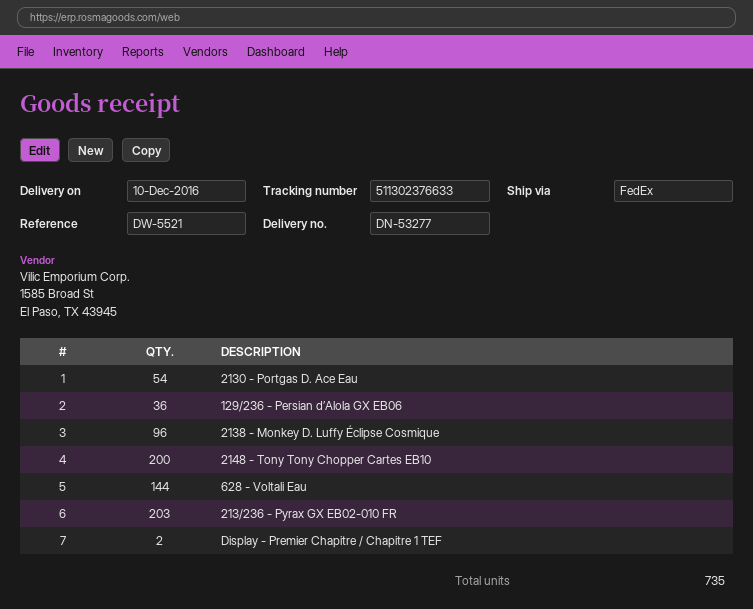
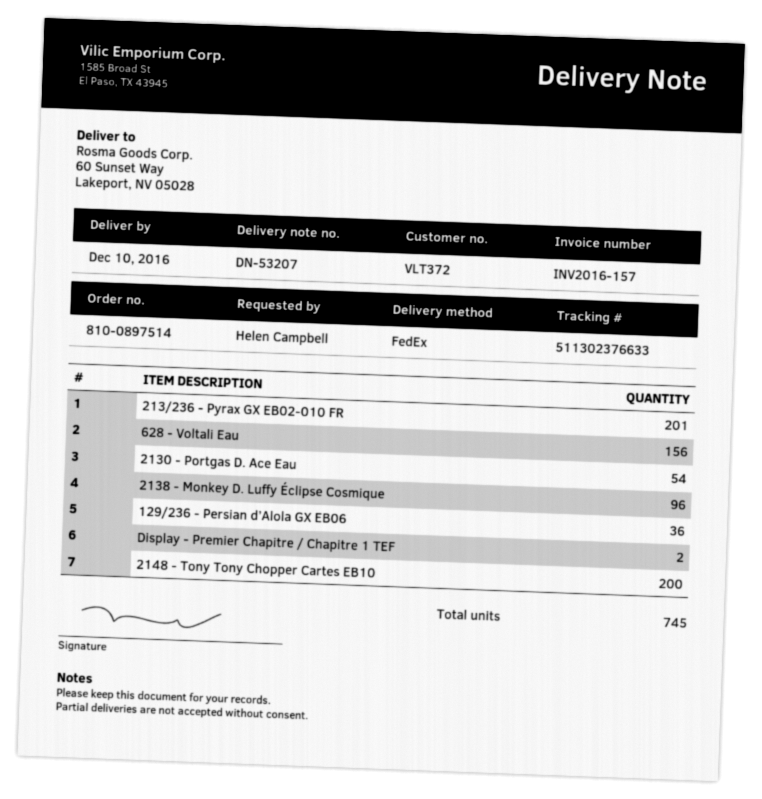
delivery note number: DN-53277 -> DN-53207
628 - Voltali Eau: 144 -> 156
213/236 - Pyrax GX EB02-010 FR: 203 -> 201
total quantity: 735 -> 745

